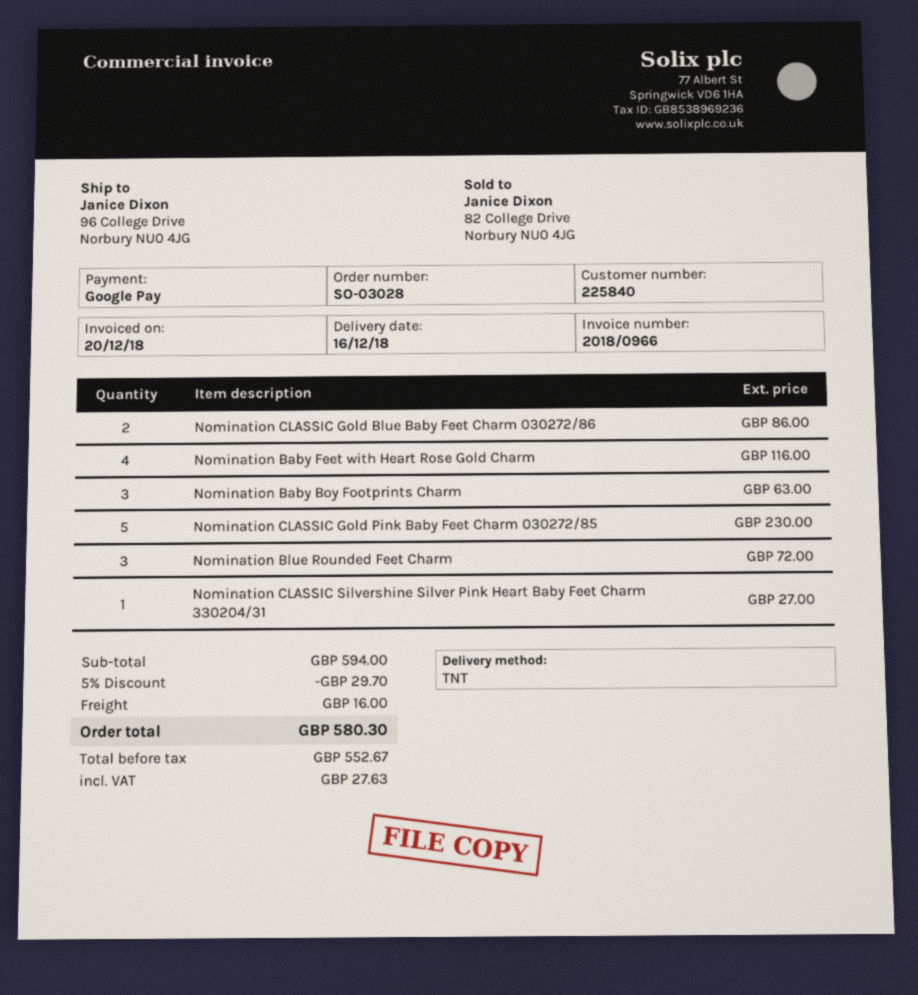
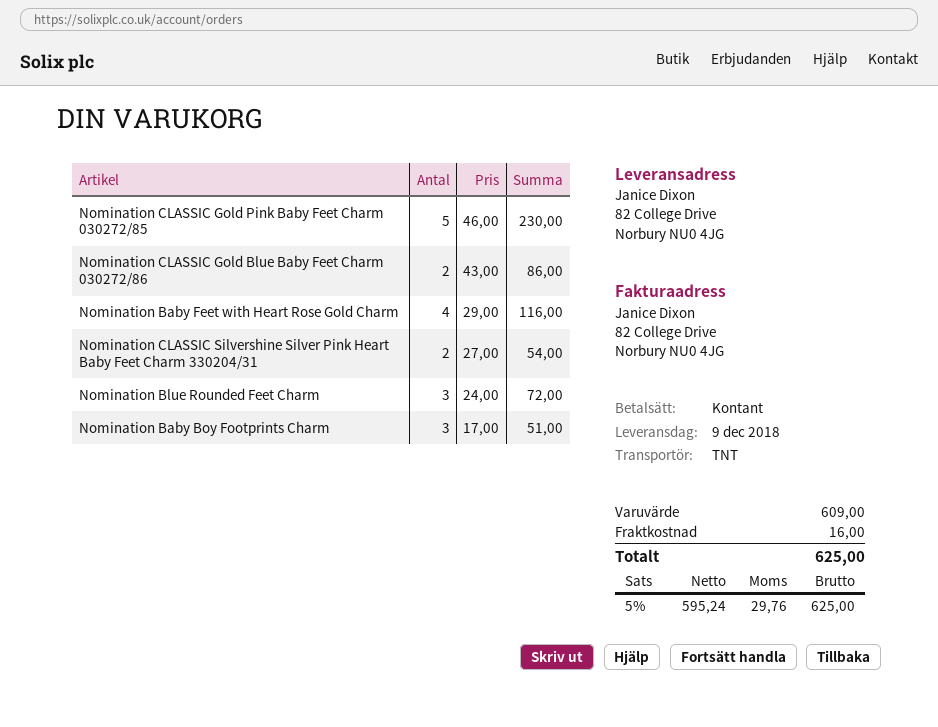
delivery date: 2018-12-16 -> 2018-12-09
payment method: Google Pay -> cash
ship to: 96 College Drive, Norbury NU0 4JG -> 82 College Drive, Norbury NU0 4JG
Nomination Baby Boy Footprints Charm: 3 for 63.00 -> 3 for 51.00
Nomination CLASSIC Silvershine Silver Pink Heart Baby Feet Charm 330204/31: 1 for 27.00 -> 2 for 54.00
subtotal: 594.00 -> 609.00
discount: 5% = 29.70 -> none
net: 552.67 -> 595.24
tax: 27.63 -> 29.76
total: 580.30 -> 625.00

